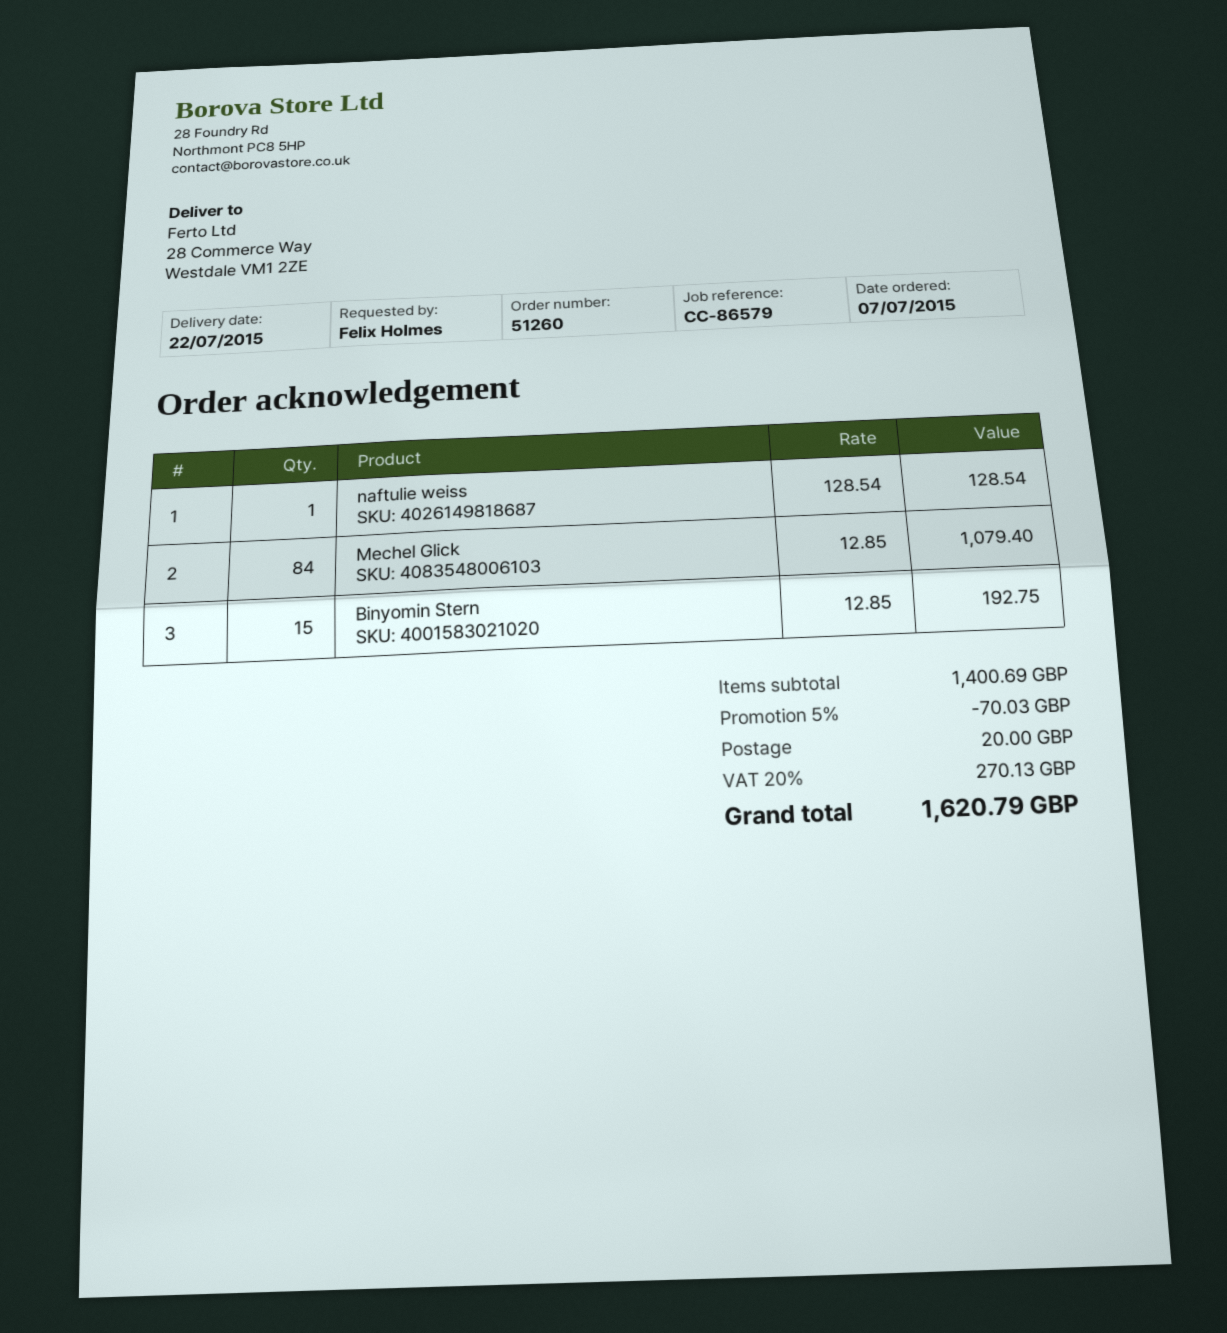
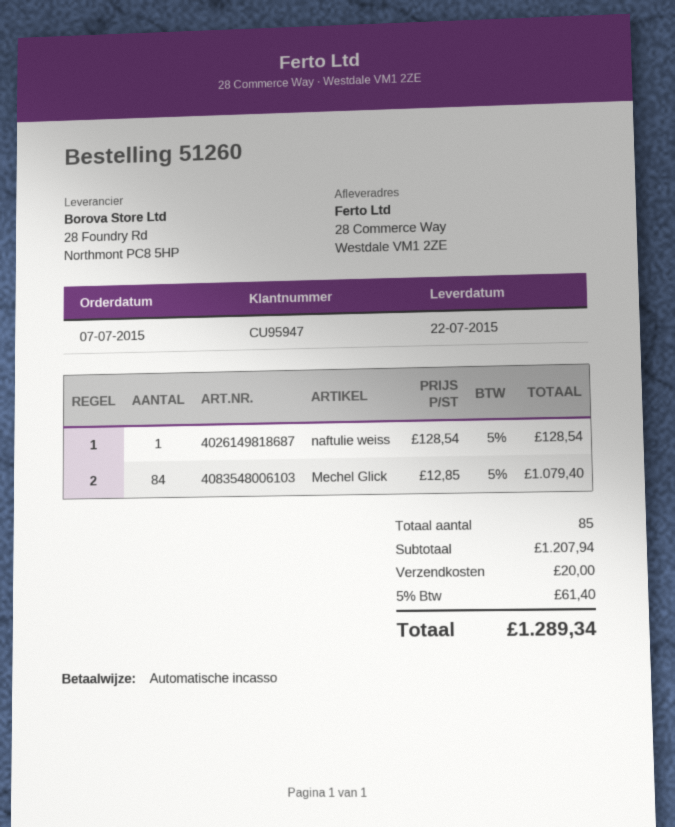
Binyomin Stern: 15 x 12.85 = 192.75 -> none
subtotal: 1400.69 -> 1207.94
discount: 5% = 70.03 -> none
tax: 20% = 270.13 -> 5% = 61.40
total: 1620.79 -> 1289.34

